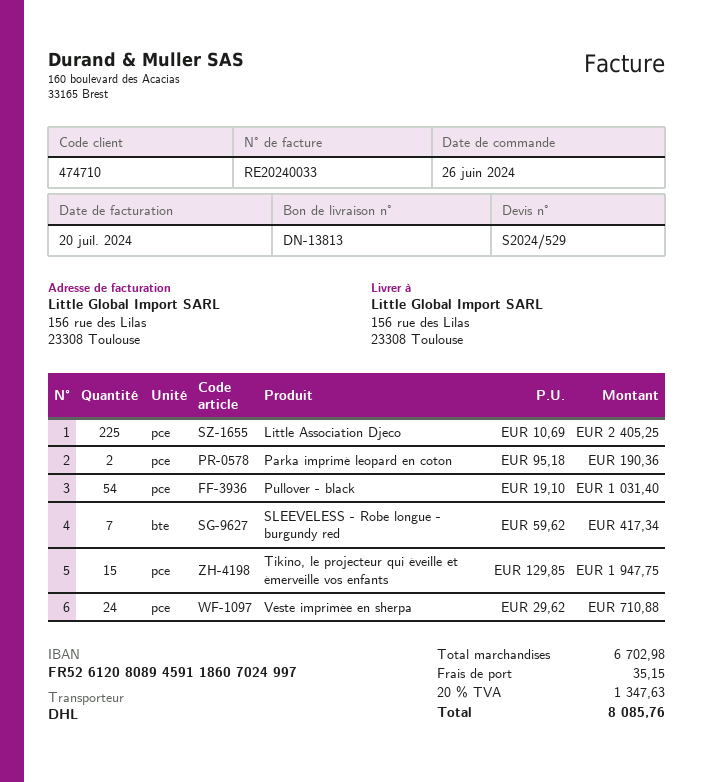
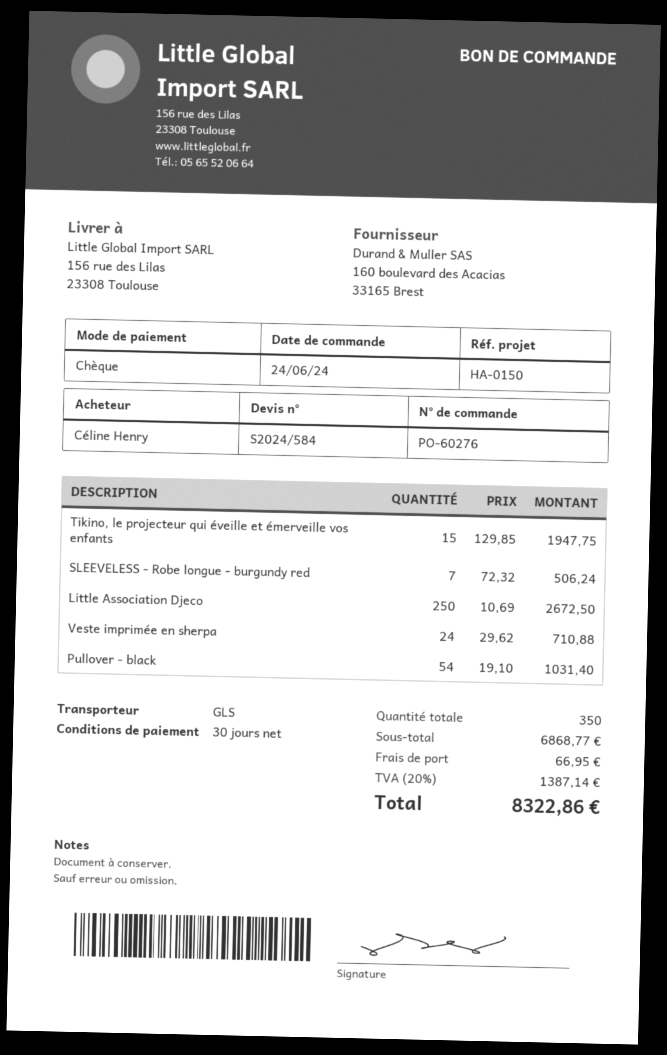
quote number: S2024/529 -> S2024/584
order date: 2024-06-26 -> 2024-06-24
shipping method: DHL -> GLS
Little Association Djeco: 225 x 10.69 = 2405.25 -> 250 x 10.69 = 2672.50
Parka imprimé leopard en coton: 2 x 95.18 = 190.36 -> none
SLEEVELESS - Robe longue - burgundy red: 7 x 59.62 = 417.34 -> 7 x 72.32 = 506.24
subtotal: 6702.98 -> 6868.77
shipping: 35.15 -> 66.95
tax: 20% = 1347.63 -> 20% = 1387.14
total: 8085.76 -> 8322.86

